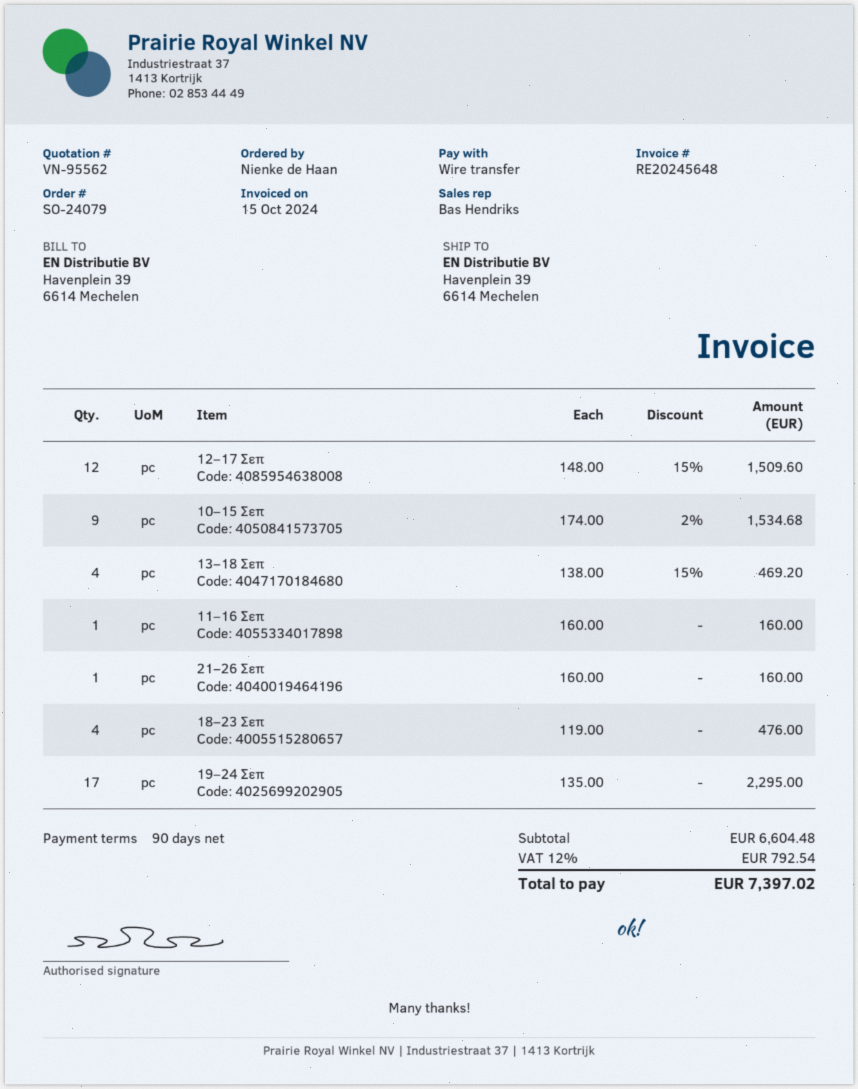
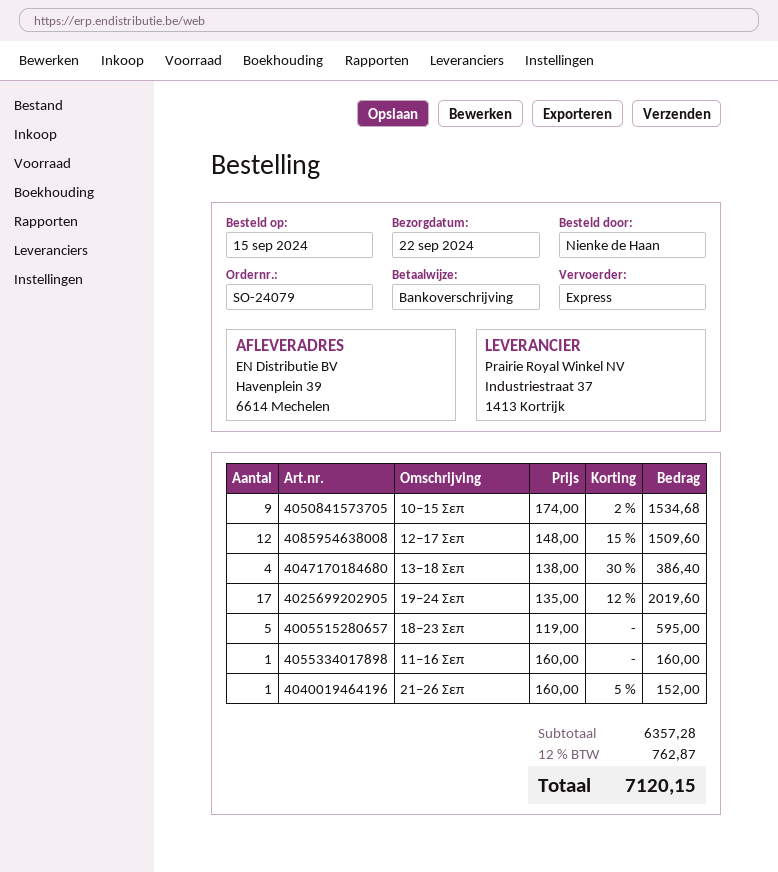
13–18 Σεπ: 4 x 138.00 - 15% = 469.20 -> 4 x 138.00 - 30% = 386.40
21–26 Σεπ: 1 x 160.00 = 160.00 -> 1 x 160.00 - 5% = 152.00
18–23 Σεπ: 4 x 119.00 = 476.00 -> 5 x 119.00 = 595.00
19–24 Σεπ: 17 x 135.00 = 2295.00 -> 17 x 135.00 - 12% = 2019.60
subtotal: 6604.48 -> 6357.28
tax: 12% = 792.54 -> 12% = 762.87
total: 7397.02 -> 7120.15

